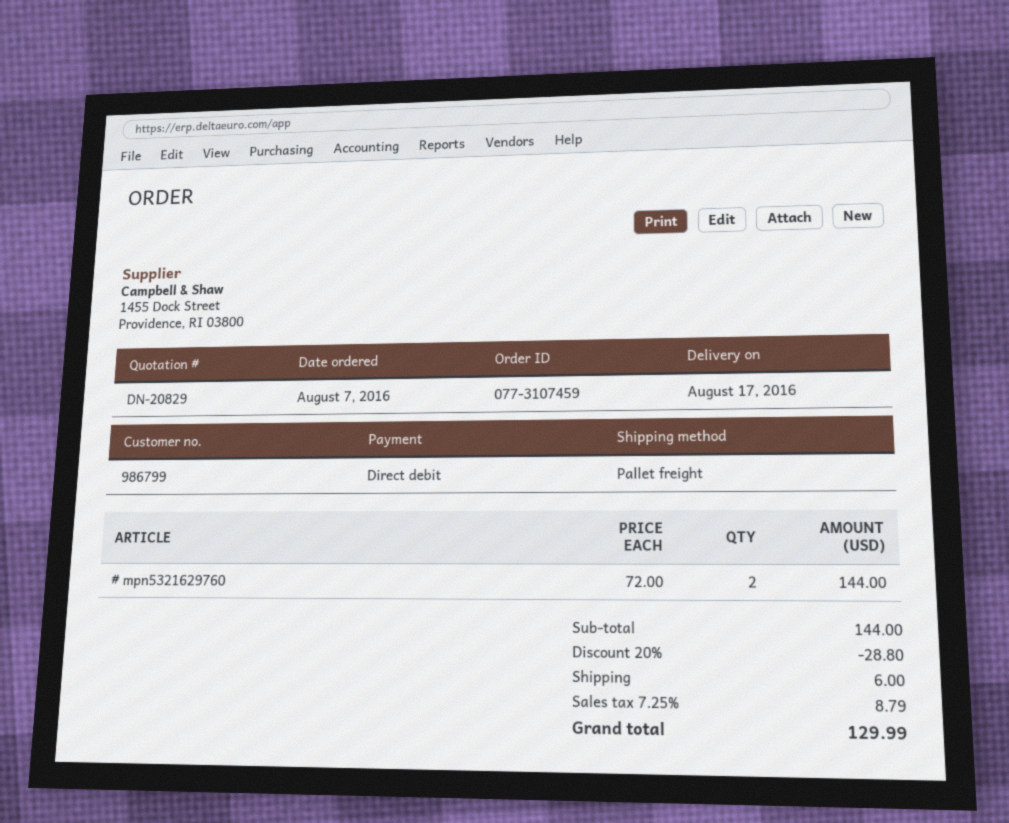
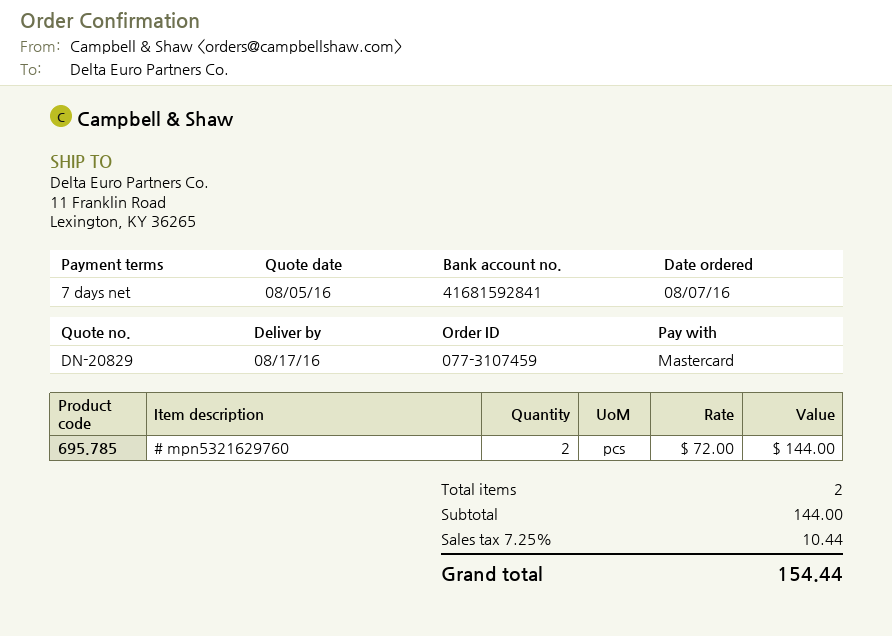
payment method: direct debit -> Mastercard
discount: 20% = 28.80 -> none
shipping: 6.00 -> none
tax: 7.25% = 8.79 -> 7.25% = 10.44
total: 129.99 -> 154.44

